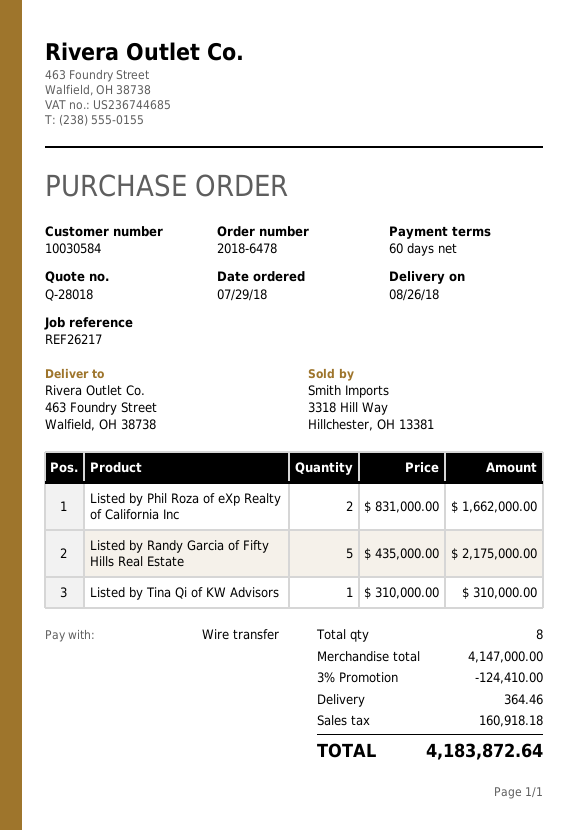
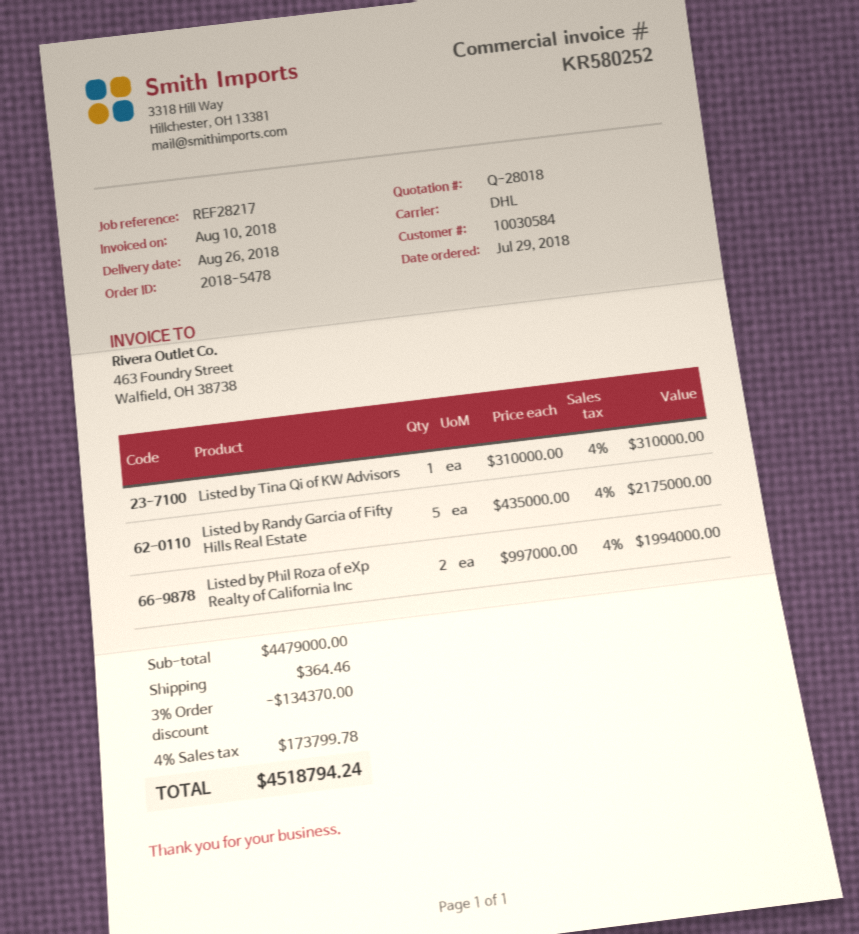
order number: 2018-6478 -> 2018-5478
reference: REF26217 -> REF28217
Listed by Phil Roza of eXp Realty of California Inc: 2 x 831000.00 = 1662000.00 -> 2 x 997000.00 = 1994000.00
subtotal: 4147000.00 -> 4479000.00
discount: 3% = 124410.00 -> 3% = 134370.00
tax: 160918.18 -> 173799.78
total: 4183872.64 -> 4518794.24

